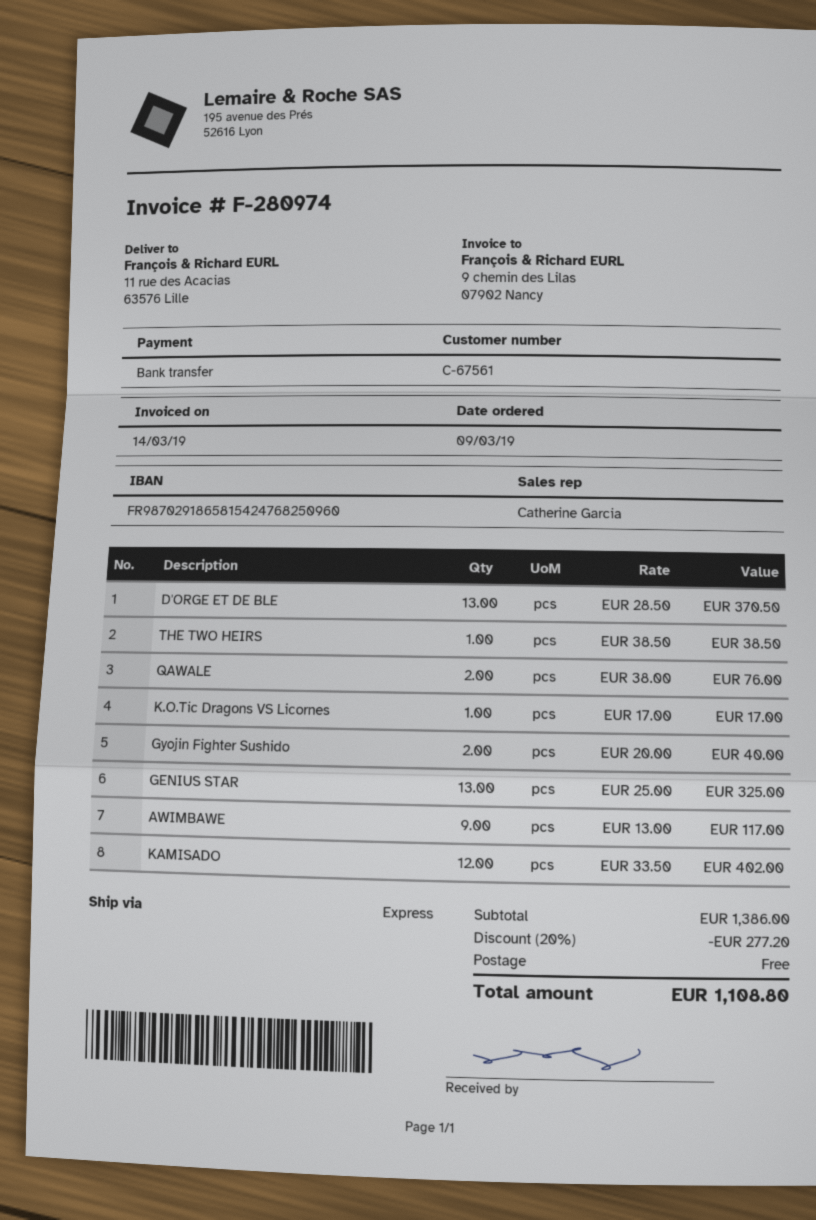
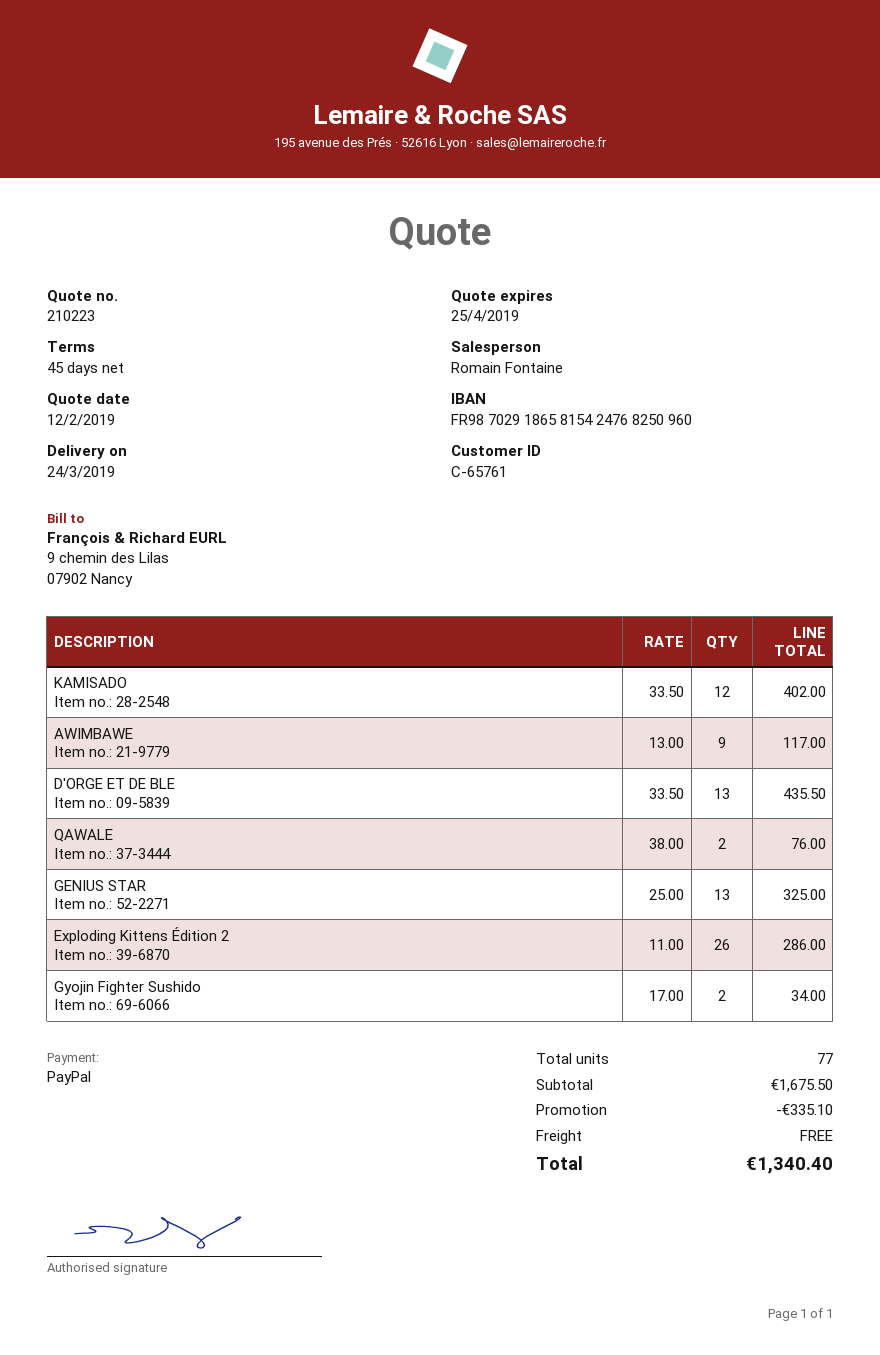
customer number: C-67561 -> C-65761
sales rep: Catherine Garcia -> Romain Fontaine
payment method: bank transfer -> PayPal
D'ORGE ET DE BLE: 13 x 28.50 = 370.50 -> 13 x 33.50 = 435.50
THE TWO HEIRS: 1 x 38.50 = 38.50 -> none
K.O.Tic Dragons VS Licornes: 1 x 17.00 = 17.00 -> none
Gyojin Fighter Sushido: 2 x 20.00 = 40.00 -> 2 x 17.00 = 34.00
Exploding Kittens Édition 2: none -> 26 x 11.00 = 286.00
subtotal: 1386.00 -> 1675.50
discount: 277.20 -> 335.10
total: 1108.80 -> 1340.40

